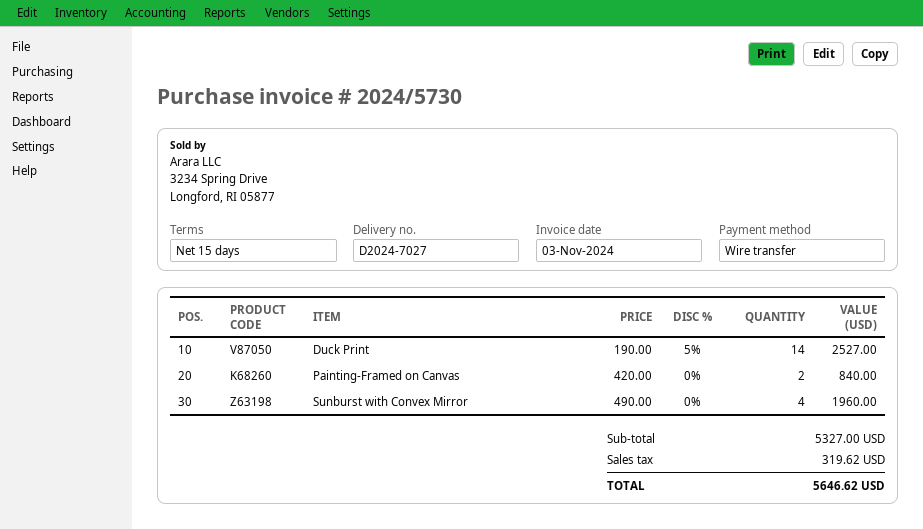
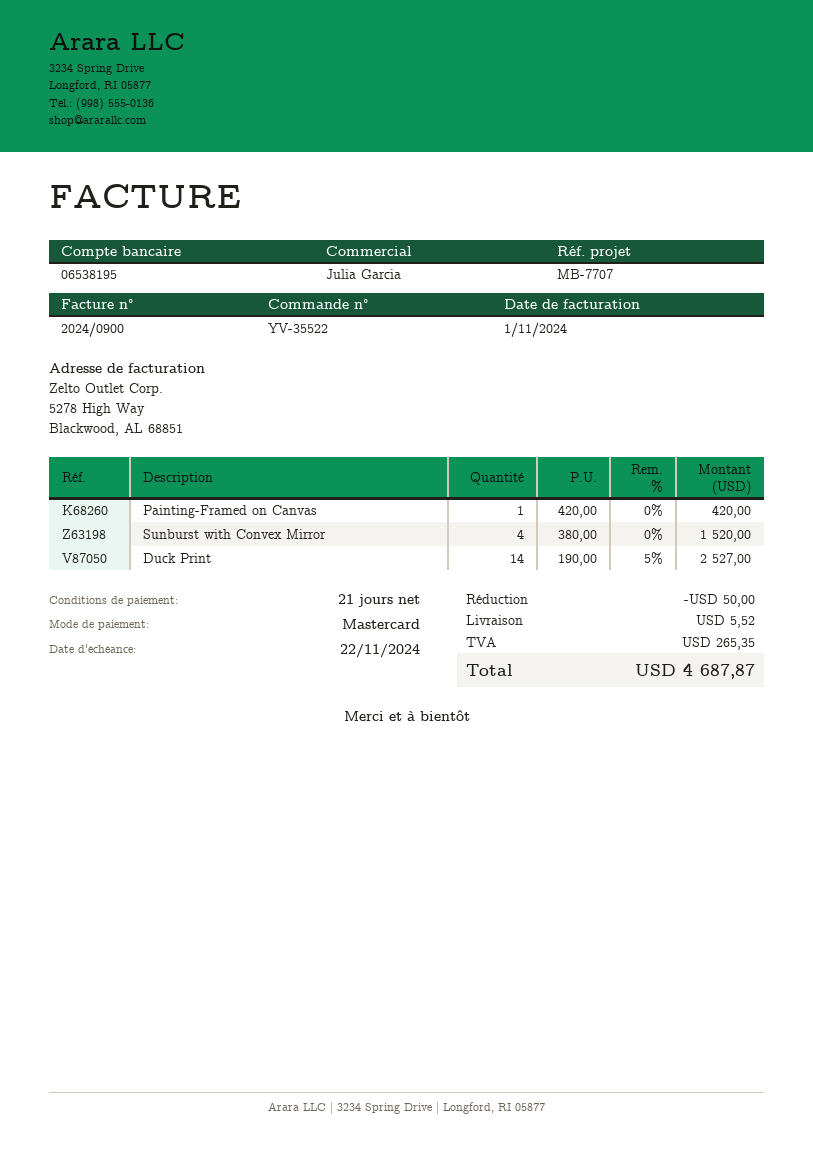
invoice number: 2024/5730 -> 2024/0900
invoice date: 2024-11-03 -> 2024-11-01
payment terms: 15 days -> 21 days
payment method: bank transfer -> Mastercard
Painting-Framed on Canvas: 2 x 420.00 = 840.00 -> 1 x 420.00 = 420.00
Sunburst with Convex Mirror: 4 x 490.00 = 1960.00 -> 4 x 380.00 = 1520.00
discount: none -> 50.00
shipping: none -> 5.52
tax: 319.62 -> 265.35
total: 5646.62 -> 4687.87

